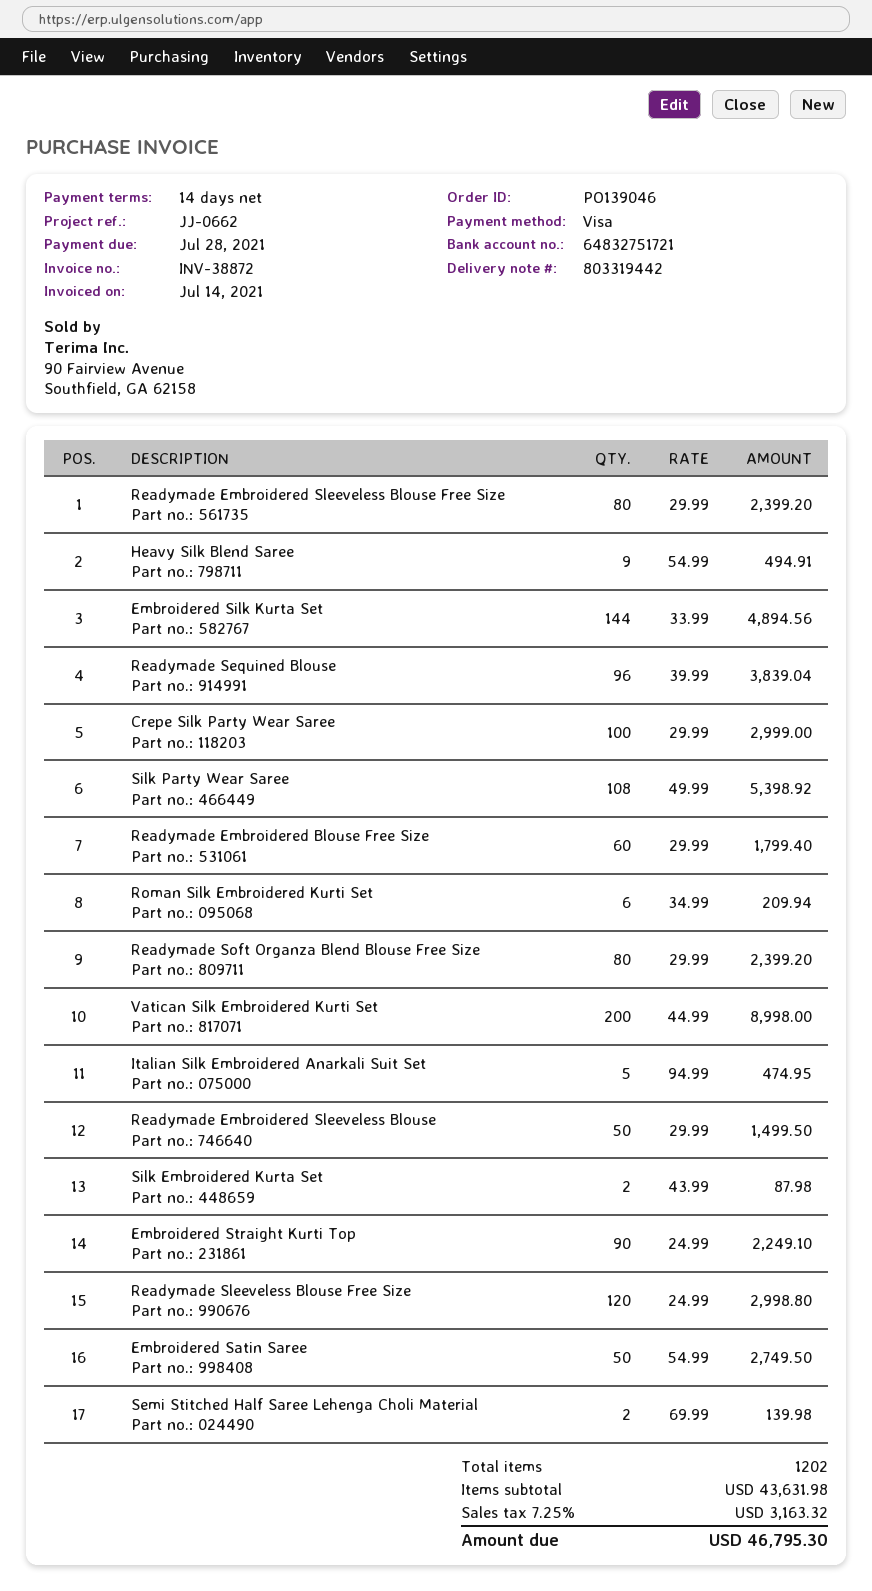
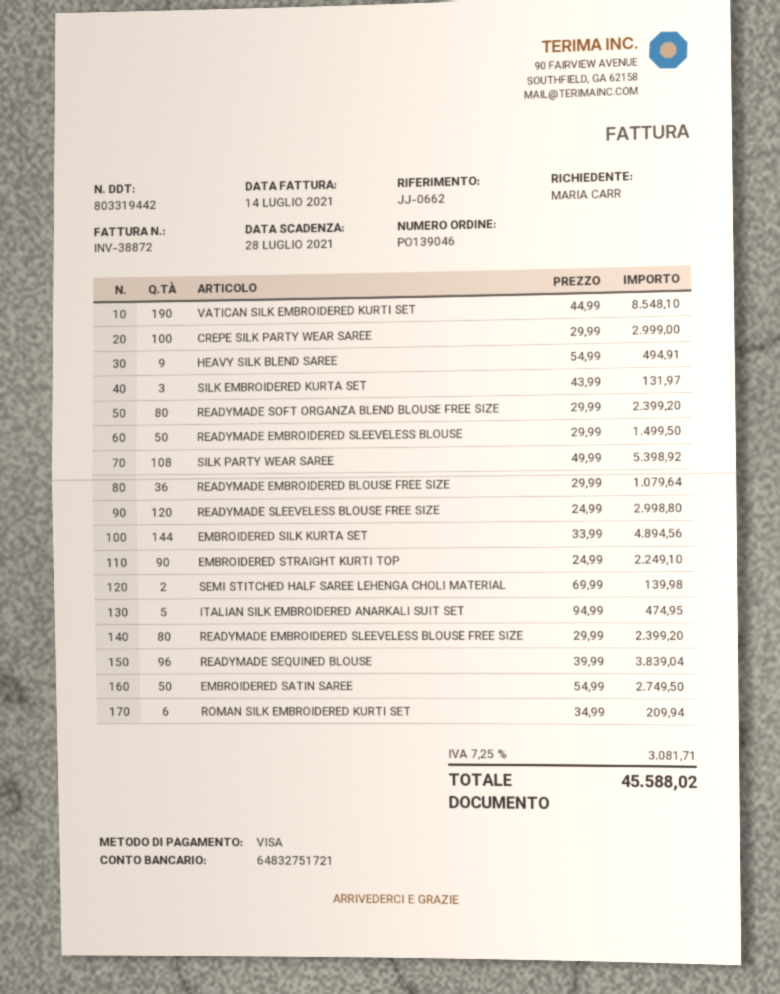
Readymade Embroidered Blouse Free Size: 60 x 29.99 = 1799.40 -> 36 x 29.99 = 1079.64
Vatican Silk Embroidered Kurti Set: 200 x 44.99 = 8998.00 -> 190 x 44.99 = 8548.10
Silk Embroidered Kurta Set: 2 x 43.99 = 87.98 -> 3 x 43.99 = 131.97
tax: 7.25% = 3163.32 -> 7.25% = 3081.71
total: 46795.30 -> 45588.02

